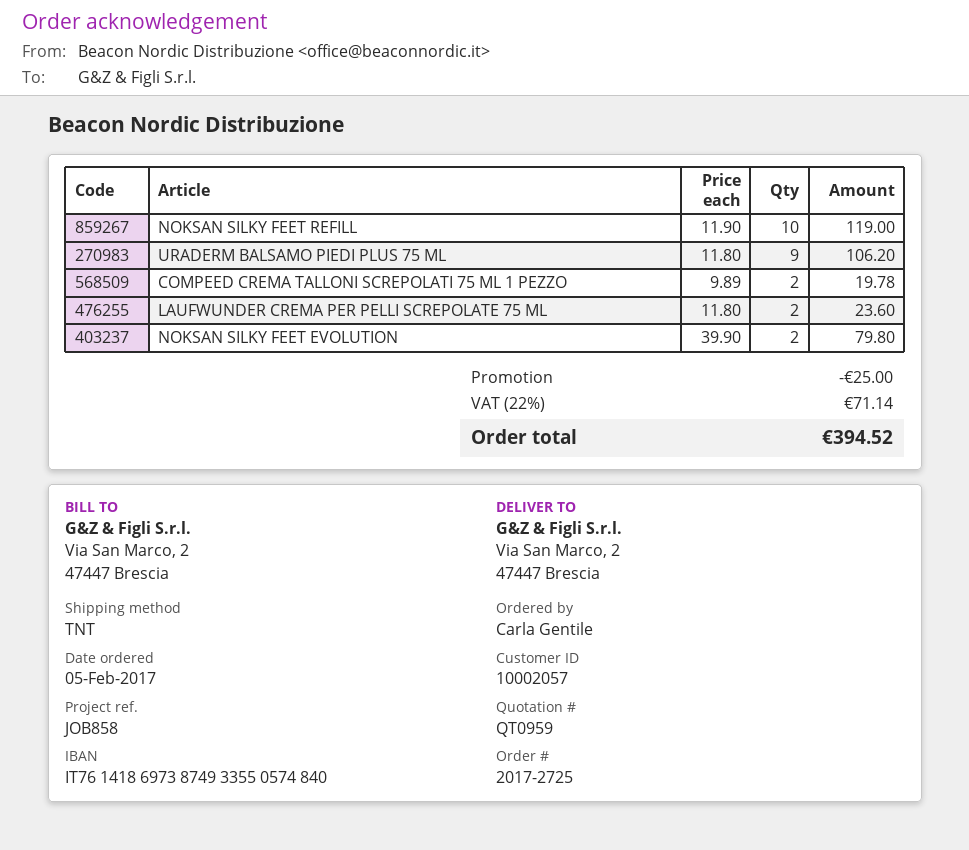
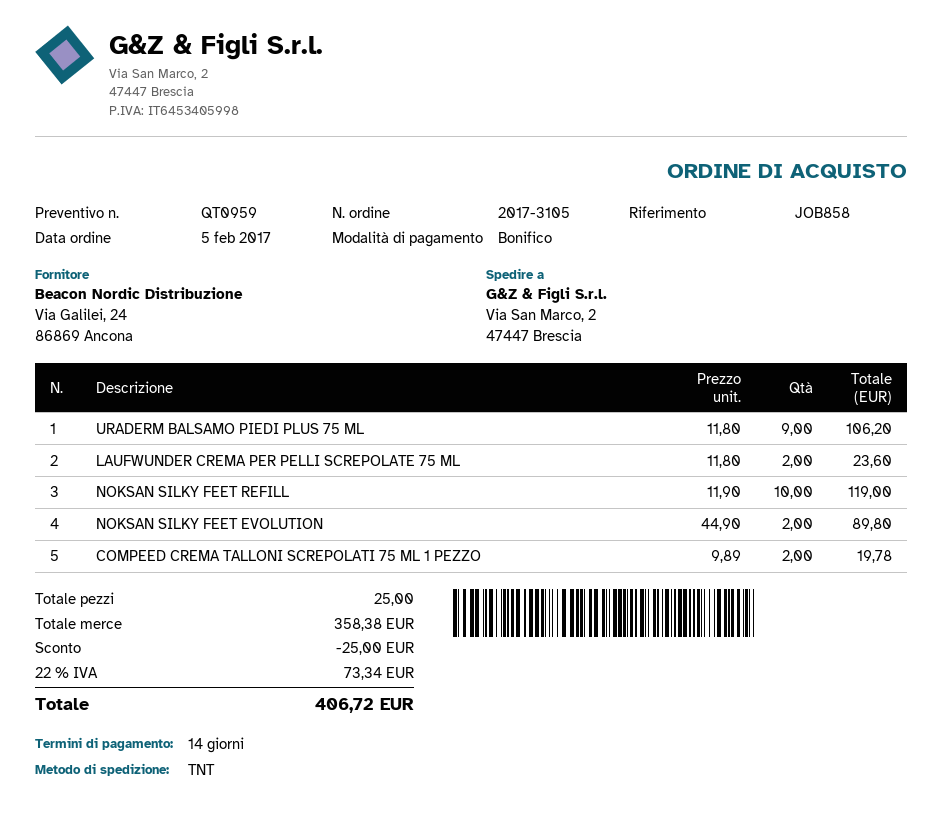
order number: 2017-2725 -> 2017-3105
NOKSAN SILKY FEET EVOLUTION: 2 x 39.90 = 79.80 -> 2 x 44.90 = 89.80
tax: 22% = 71.14 -> 22% = 73.34
total: 394.52 -> 406.72

